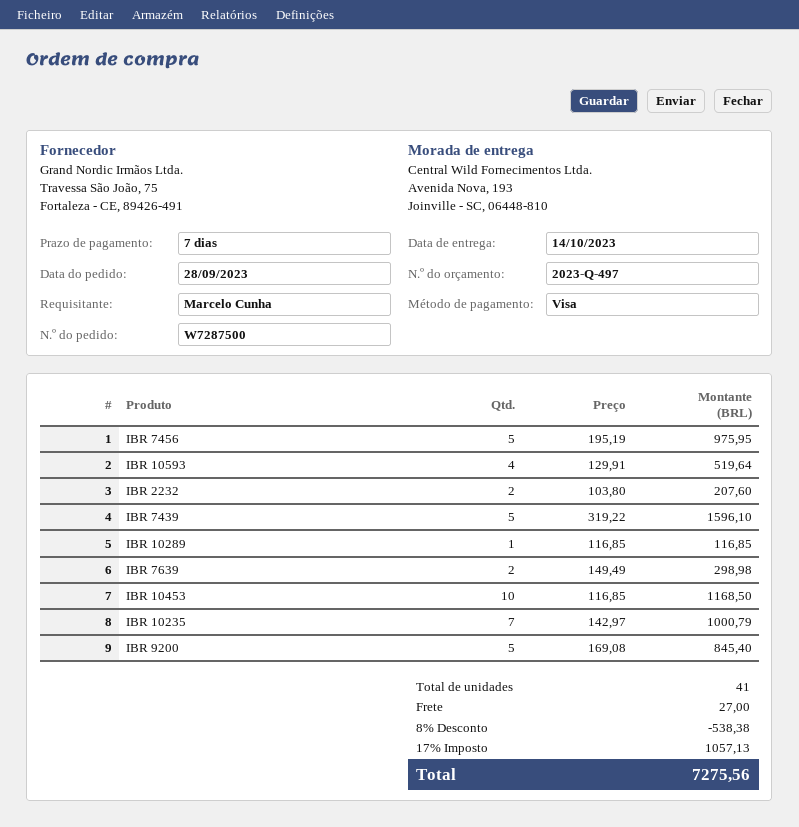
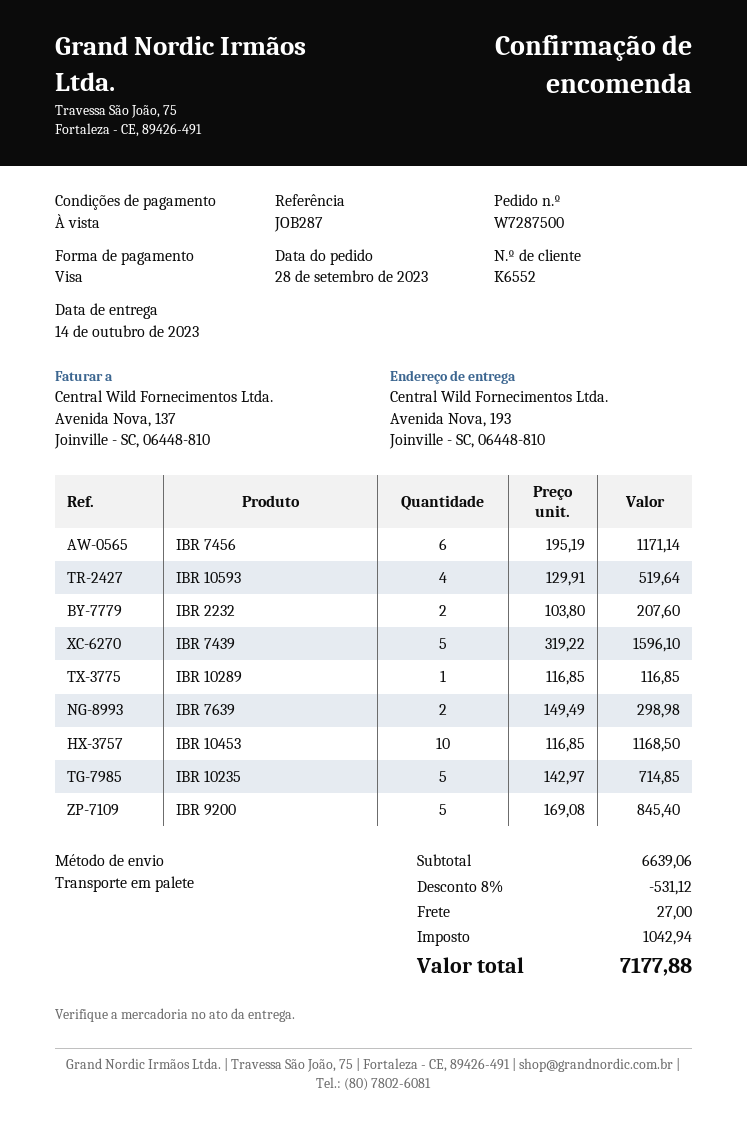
payment terms: 7 days -> on receipt
IBR 7456: 5 x 195.19 = 975.95 -> 6 x 195.19 = 1171.14
IBR 10235: 7 x 142.97 = 1000.79 -> 5 x 142.97 = 714.85
discount: 8% = 538.38 -> 8% = 531.12
tax: 1057.13 -> 1042.94
total: 7275.56 -> 7177.88

